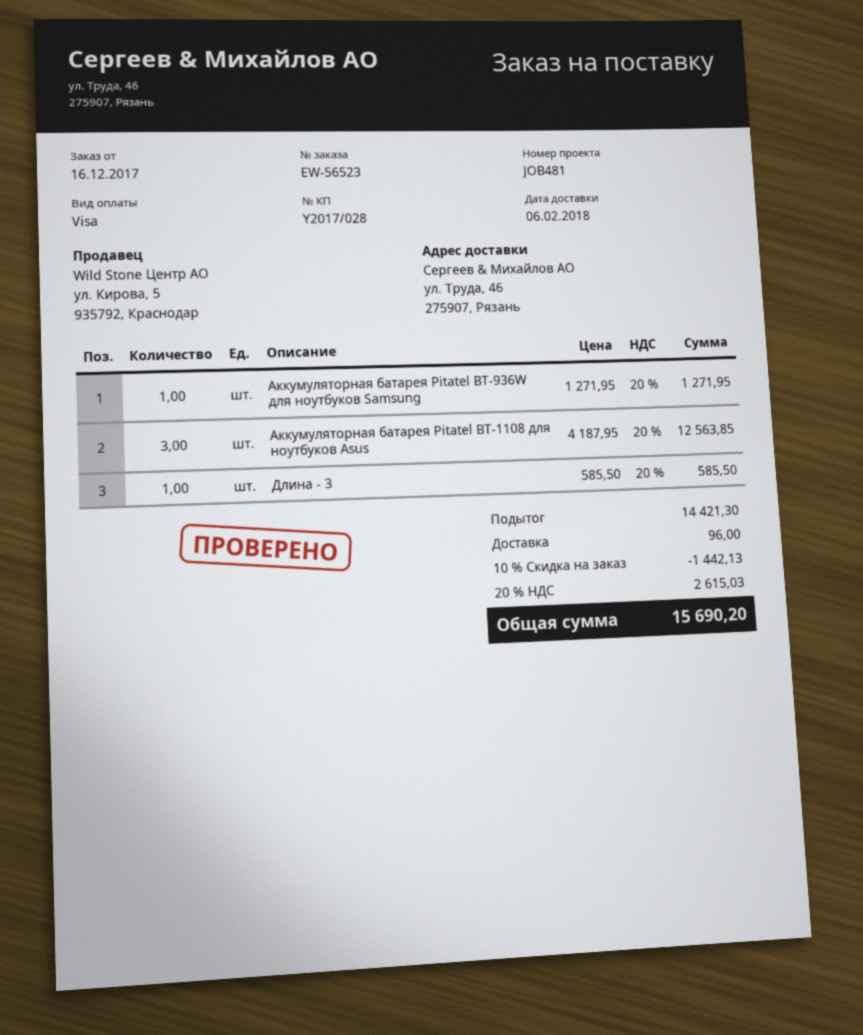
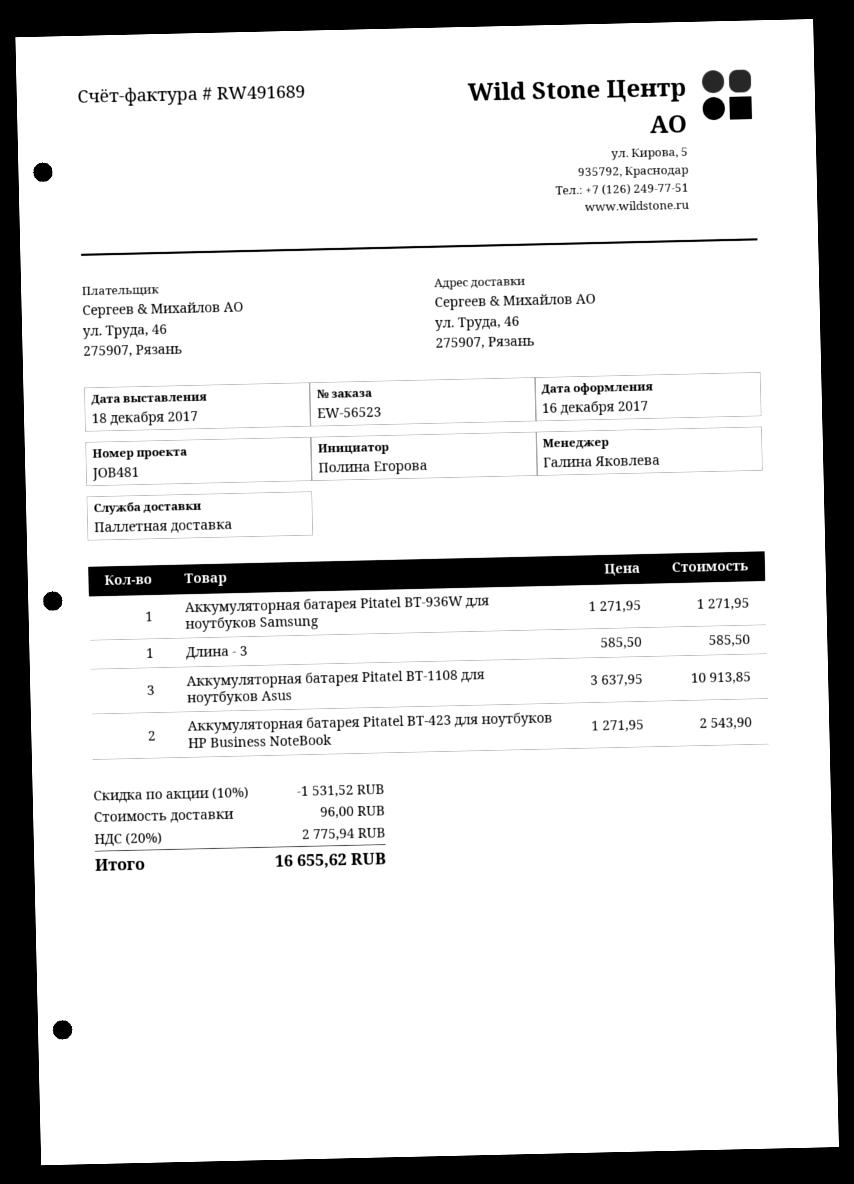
Аккумуляторная батарея Pitatel BT-1108 для ноутбуков Asus: 3 x 4187.95 = 12563.85 -> 3 x 3637.95 = 10913.85
Аккумуляторная батарея Pitatel BT-423 для ноутбуков HP Business NoteBook: none -> 2 x 1271.95 = 2543.90
discount: 10% = 1442.13 -> 10% = 1531.52
tax: 20% = 2615.03 -> 20% = 2775.94
total: 15690.20 -> 16655.62

